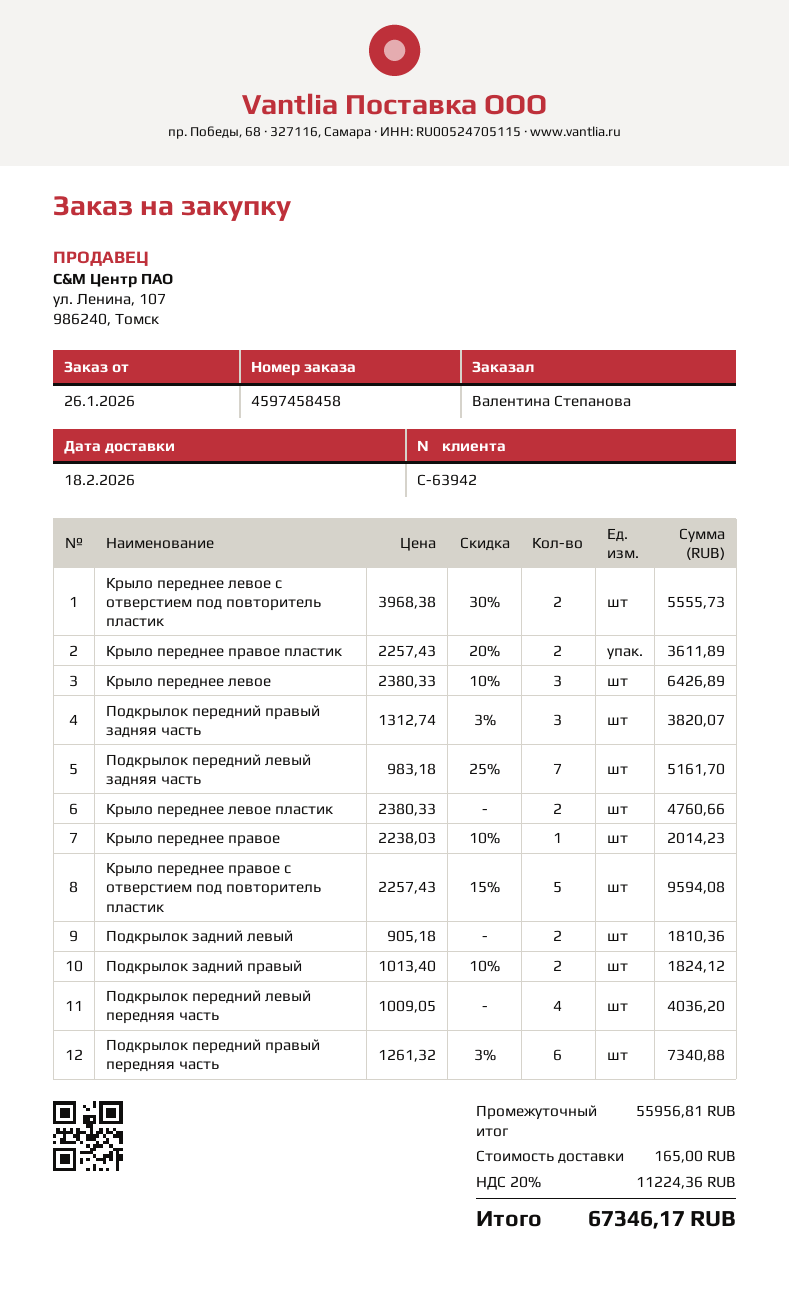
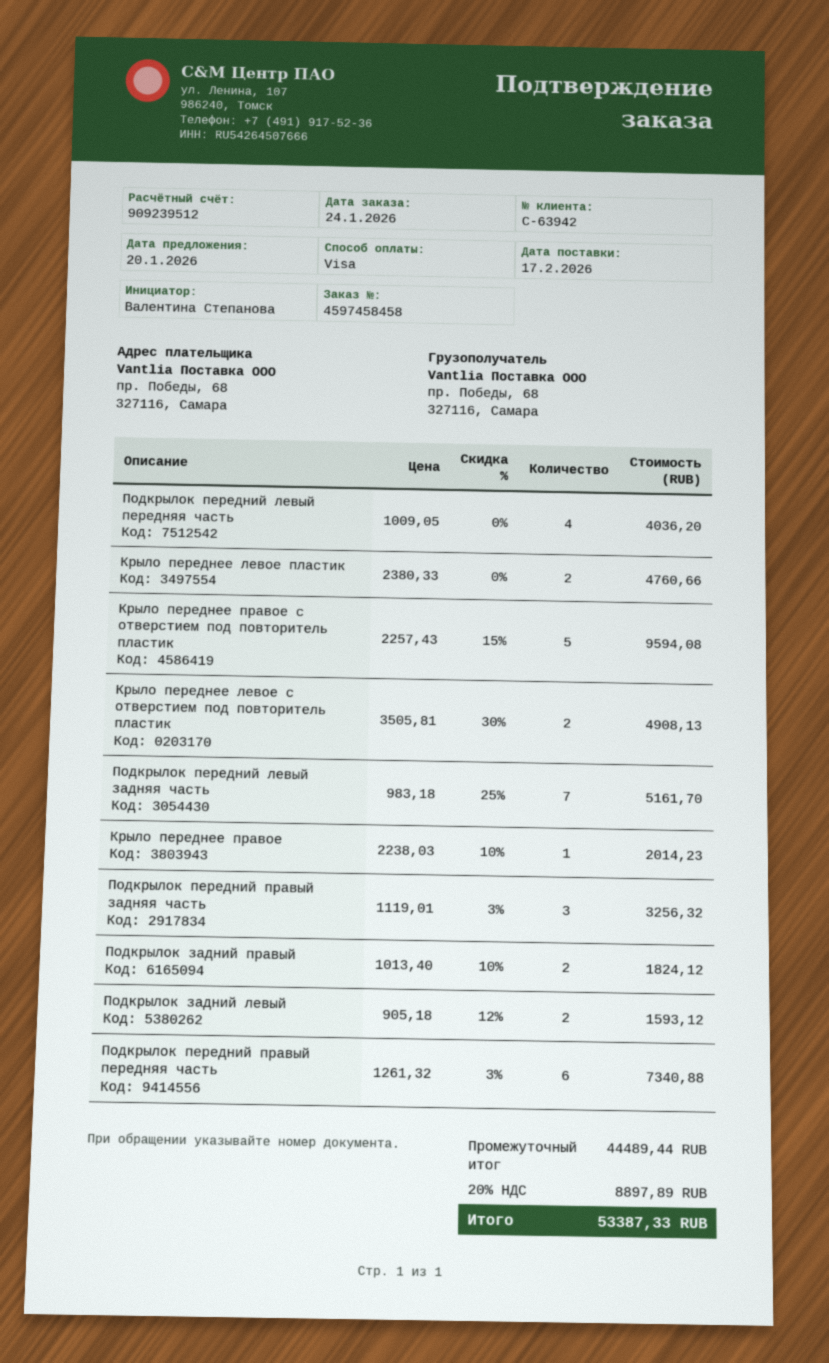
order date: 2026-01-26 -> 2026-01-24
delivery date: 2026-02-18 -> 2026-02-17
Крыло переднее левое с отверстием под повторитель пластик: 2 x 3968.38 - 30% = 5555.73 -> 2 x 3505.81 - 30% = 4908.13
Крыло переднее правое пластик: 2 x 2257.43 - 20% = 3611.89 -> none
Крыло переднее левое: 3 x 2380.33 - 10% = 6426.89 -> none
Подкрылок передний правый задняя часть: 3 x 1312.74 - 3% = 3820.07 -> 3 x 1119.01 - 3% = 3256.32
Подкрылок задний левый: 2 x 905.18 = 1810.36 -> 2 x 905.18 - 12% = 1593.12
subtotal: 55956.81 -> 44489.44
shipping: 165.00 -> none
tax: 20% = 11224.36 -> 20% = 8897.89
total: 67346.17 -> 53387.33

